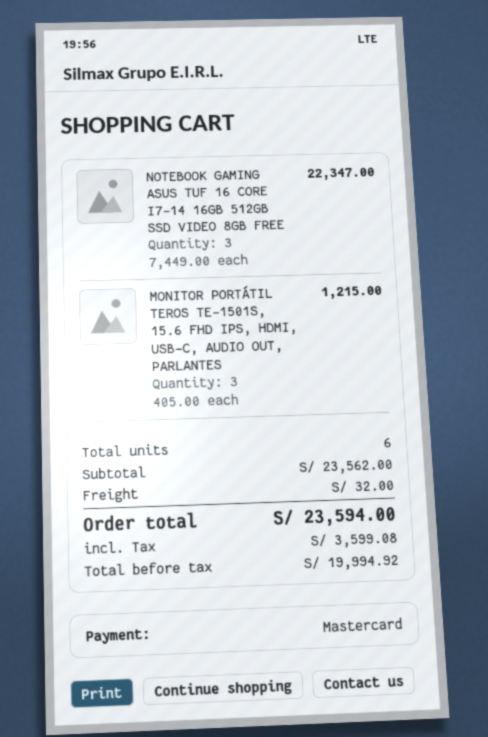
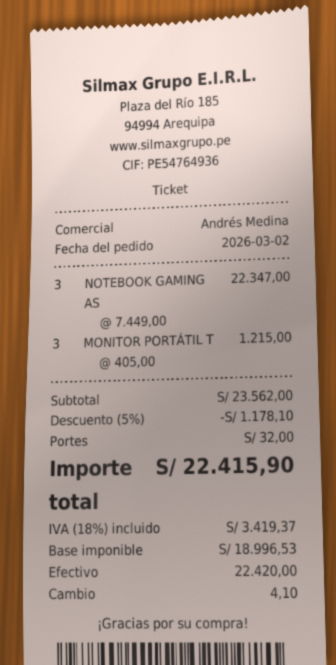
payment method: Mastercard -> cash
discount: none -> 5% = 1178.10
net: 19994.92 -> 18996.53
tax: 3599.08 -> 3419.37
total: 23594.00 -> 22415.90

